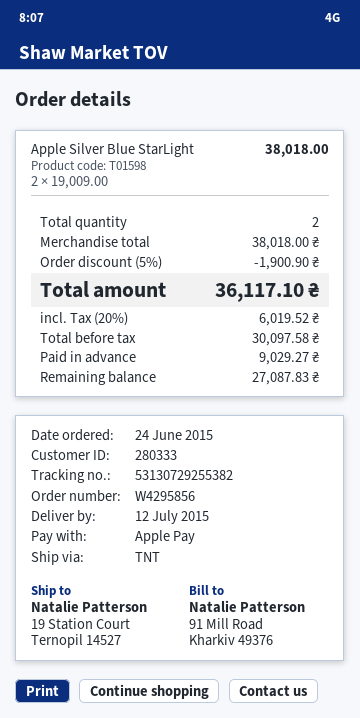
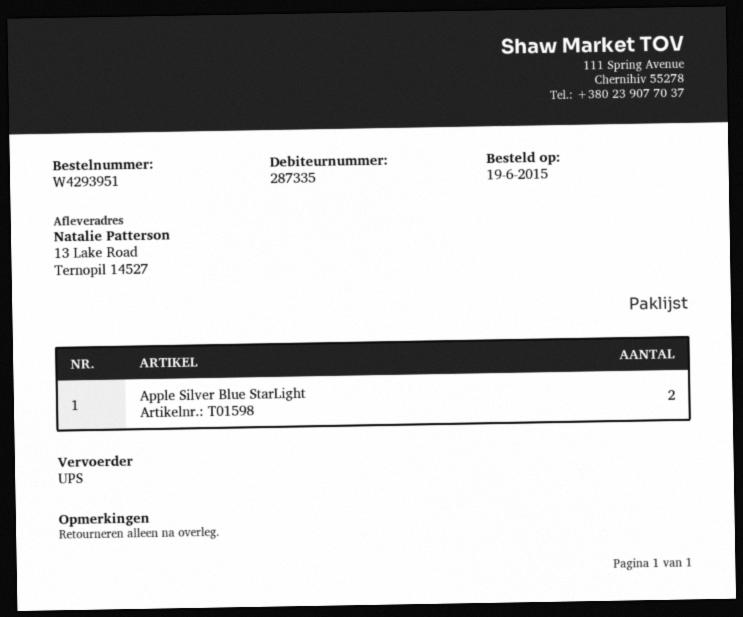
order number: W4295856 -> W4293951
order date: 2015-06-24 -> 2015-06-19
customer number: 280333 -> 287335
shipping method: TNT -> UPS
ship to: 19 Station Court, Ternopil 14527 -> 13 Lake Road, Ternopil 14527

